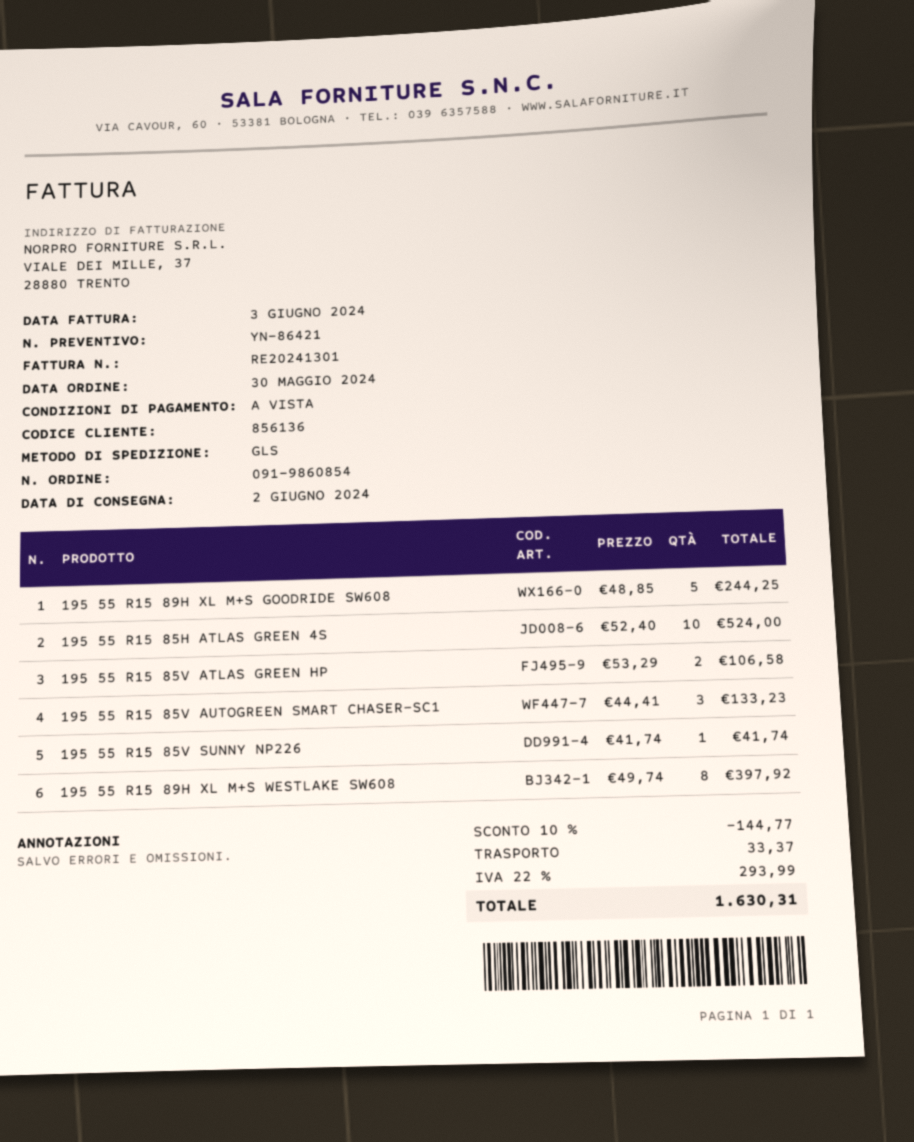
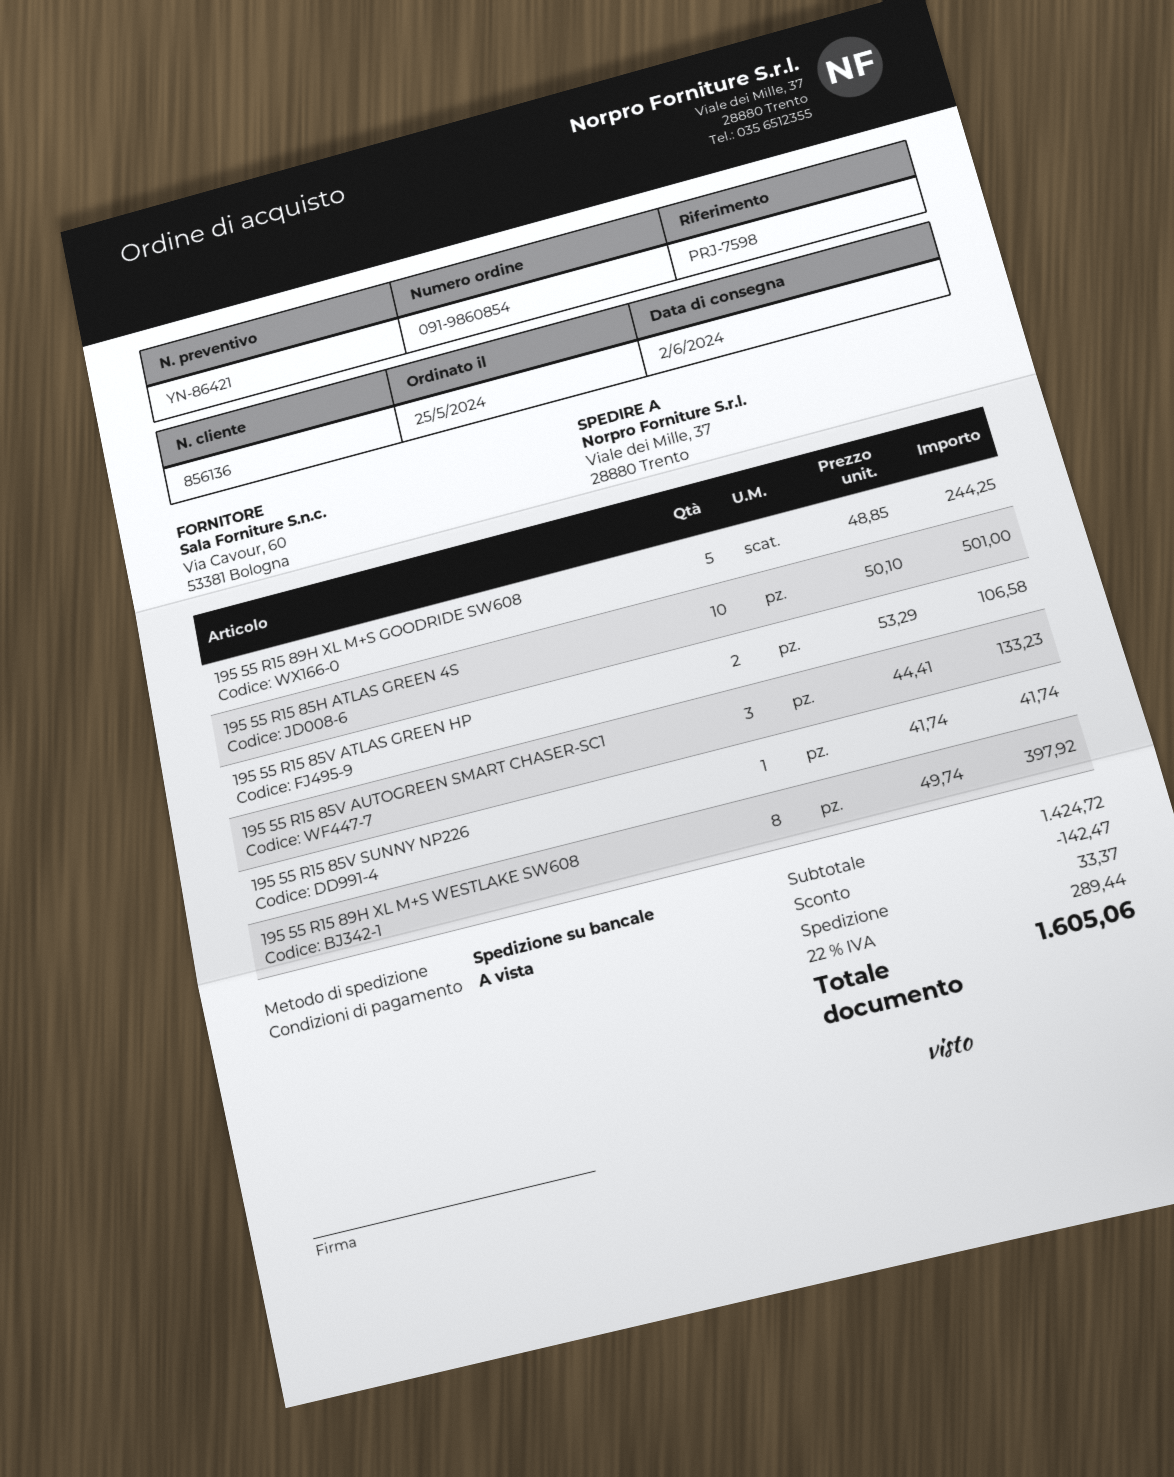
order date: 2024-05-30 -> 2024-05-25
shipping method: GLS -> pallet freight
195 55 R15 85H ATLAS GREEN 4S: 10 x 52.40 = 524.00 -> 10 x 50.10 = 501.00
discount: 144.77 -> 142.47
tax: 22% = 293.99 -> 22% = 289.44
total: 1630.31 -> 1605.06

